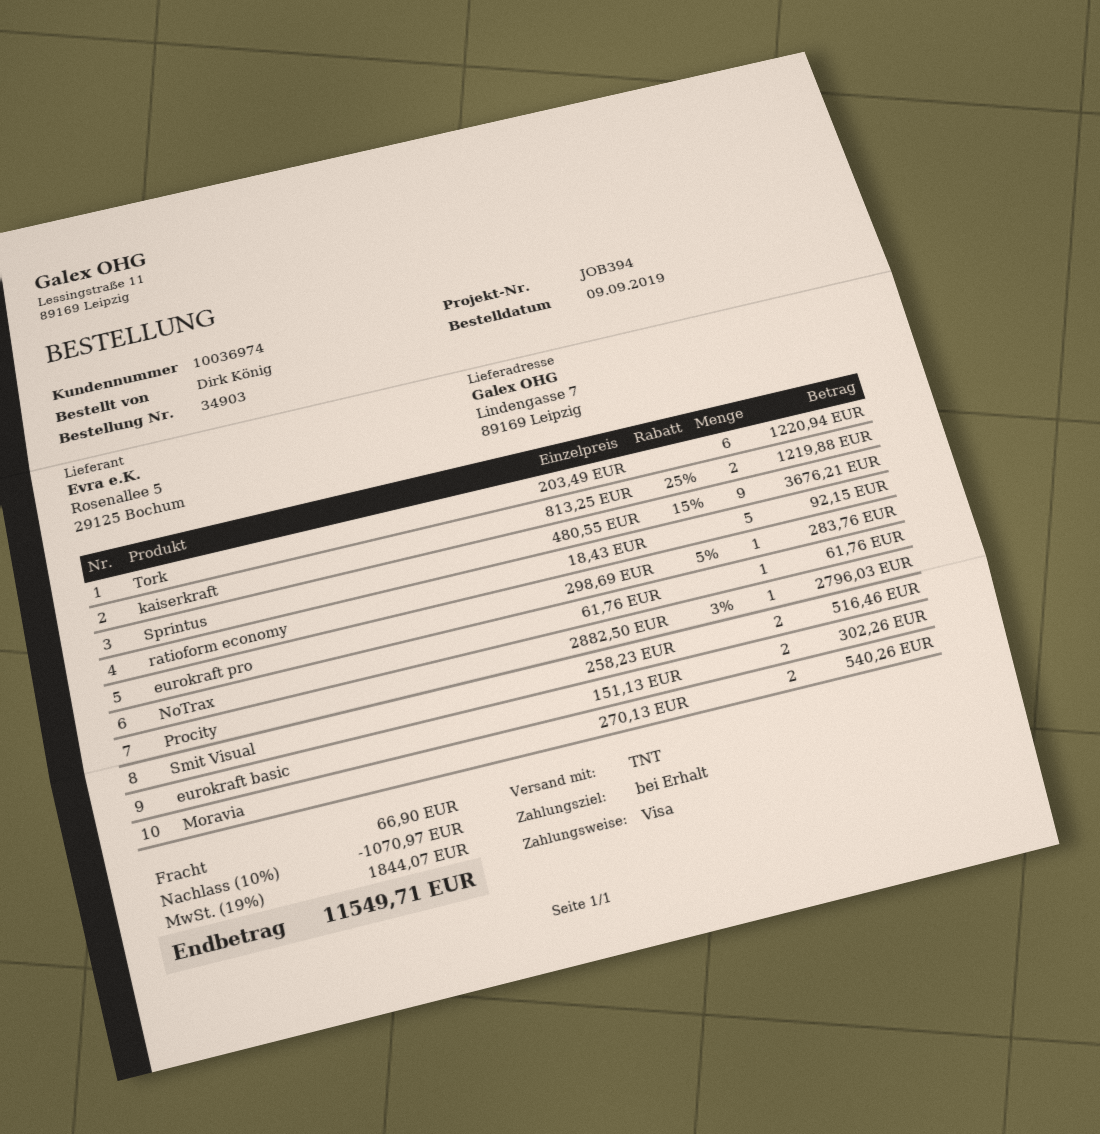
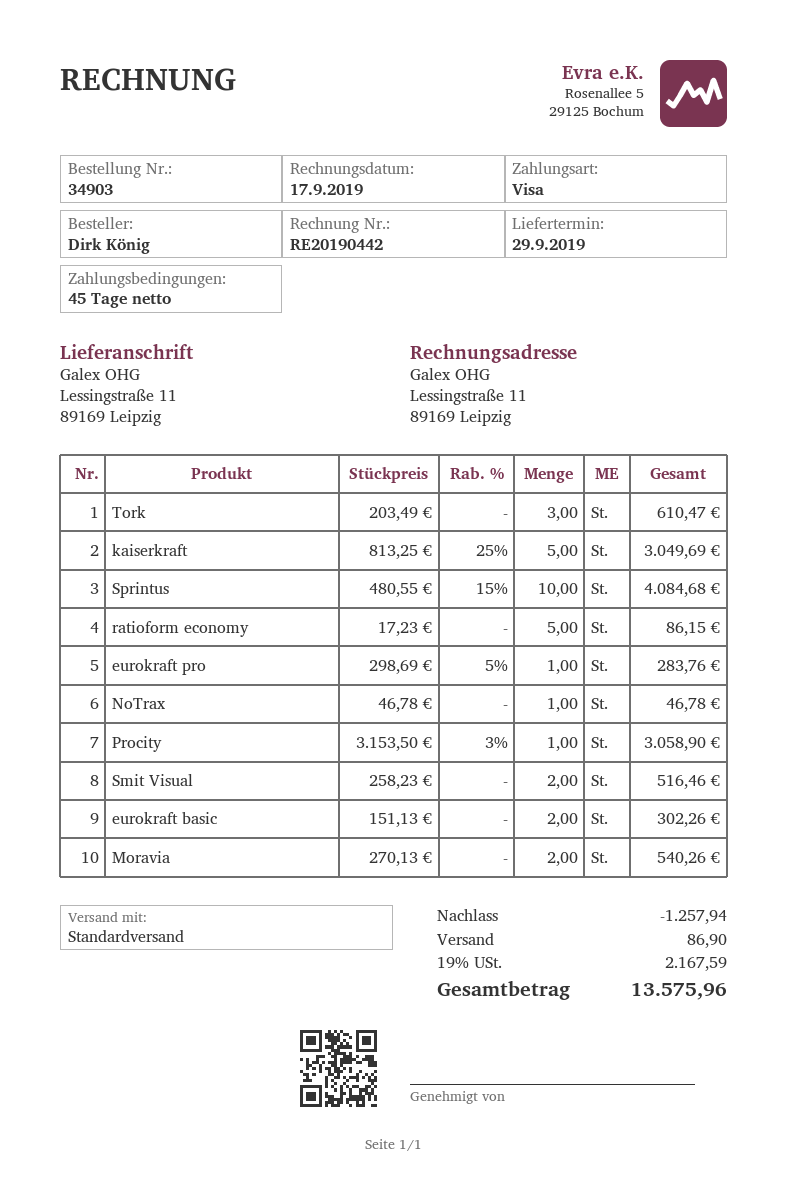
payment terms: on receipt -> 45 days
shipping method: TNT -> standard
ship to: Lindengasse 7, 89169 Leipzig -> Lessingstraße 11, 89169 Leipzig
Tork: 6 x 203.49 = 1220.94 -> 3 x 203.49 = 610.47
kaiserkraft: 2 x 813.25 - 25% = 1219.88 -> 5 x 813.25 - 25% = 3049.69
Sprintus: 9 x 480.55 - 15% = 3676.21 -> 10 x 480.55 - 15% = 4084.68
ratioform economy: 5 x 18.43 = 92.15 -> 5 x 17.23 = 86.15
NoTrax: 1 x 61.76 = 61.76 -> 1 x 46.78 = 46.78
Procity: 1 x 2882.50 - 3% = 2796.03 -> 1 x 3153.50 - 3% = 3058.90
discount: 1070.97 -> 1257.94
shipping: 66.90 -> 86.90
tax: 19% = 1844.07 -> 19% = 2167.59
total: 11549.71 -> 13575.96

